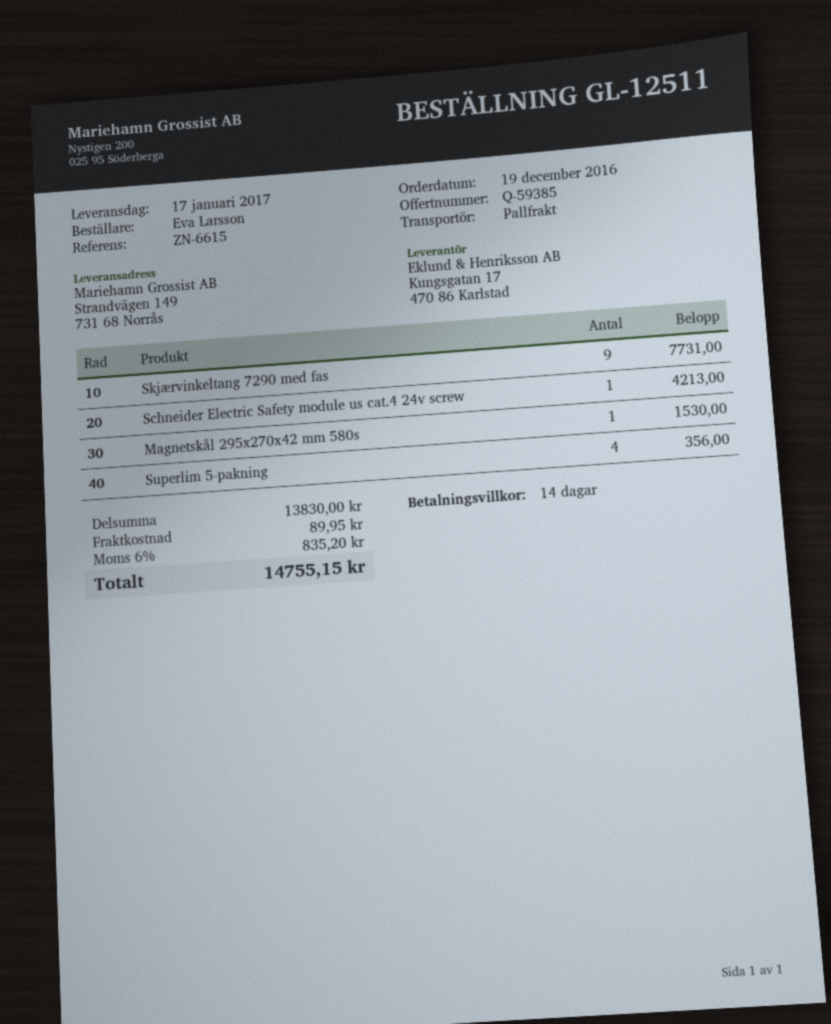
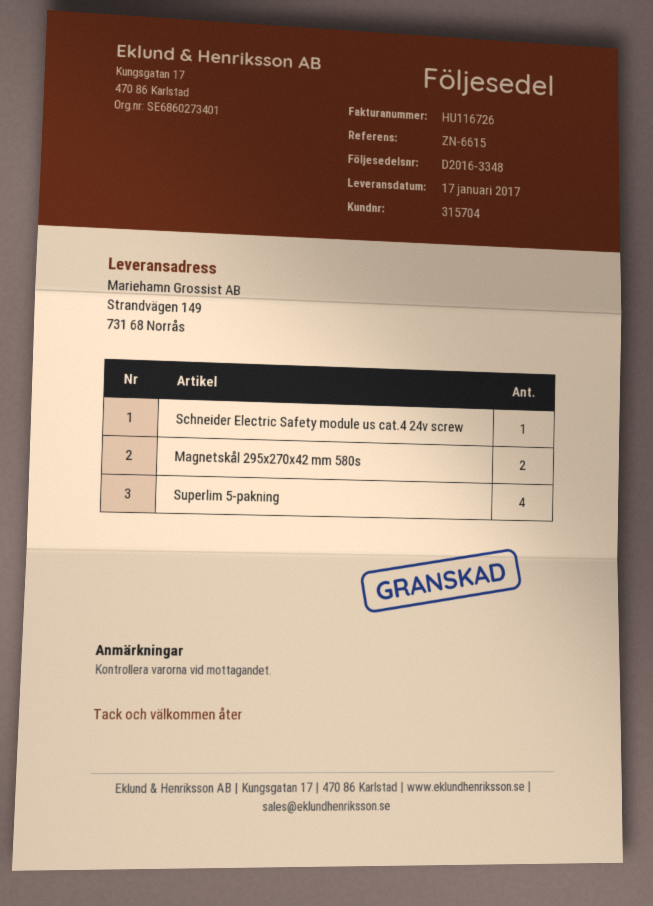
Skjærvinkeltang 7290 med fas: 9 -> none
Magnetskål 295x270x42 mm 580s: 1 -> 2

